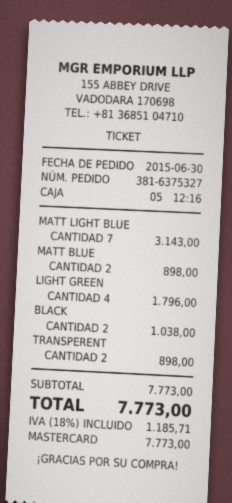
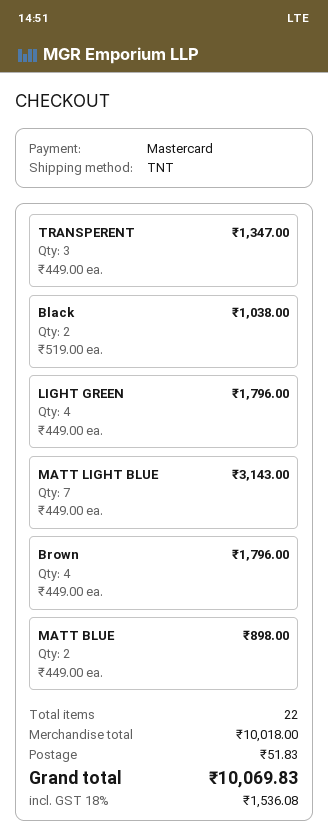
TRANSPERENT: 2 for 898.00 -> 3 for 1347.00
Brown: none -> 4 for 1796.00
subtotal: 7773.00 -> 10018.00
shipping: none -> 51.83
tax: 18% = 1185.71 -> 18% = 1536.08
total: 7773.00 -> 10069.83

